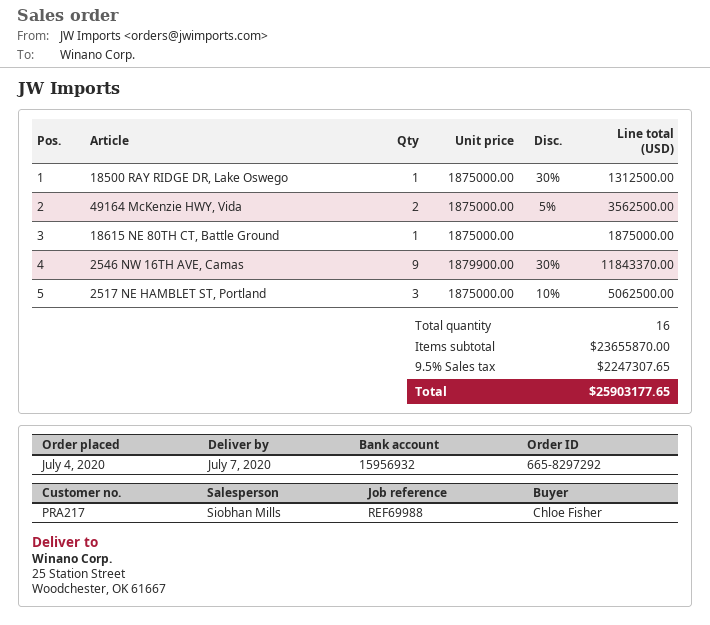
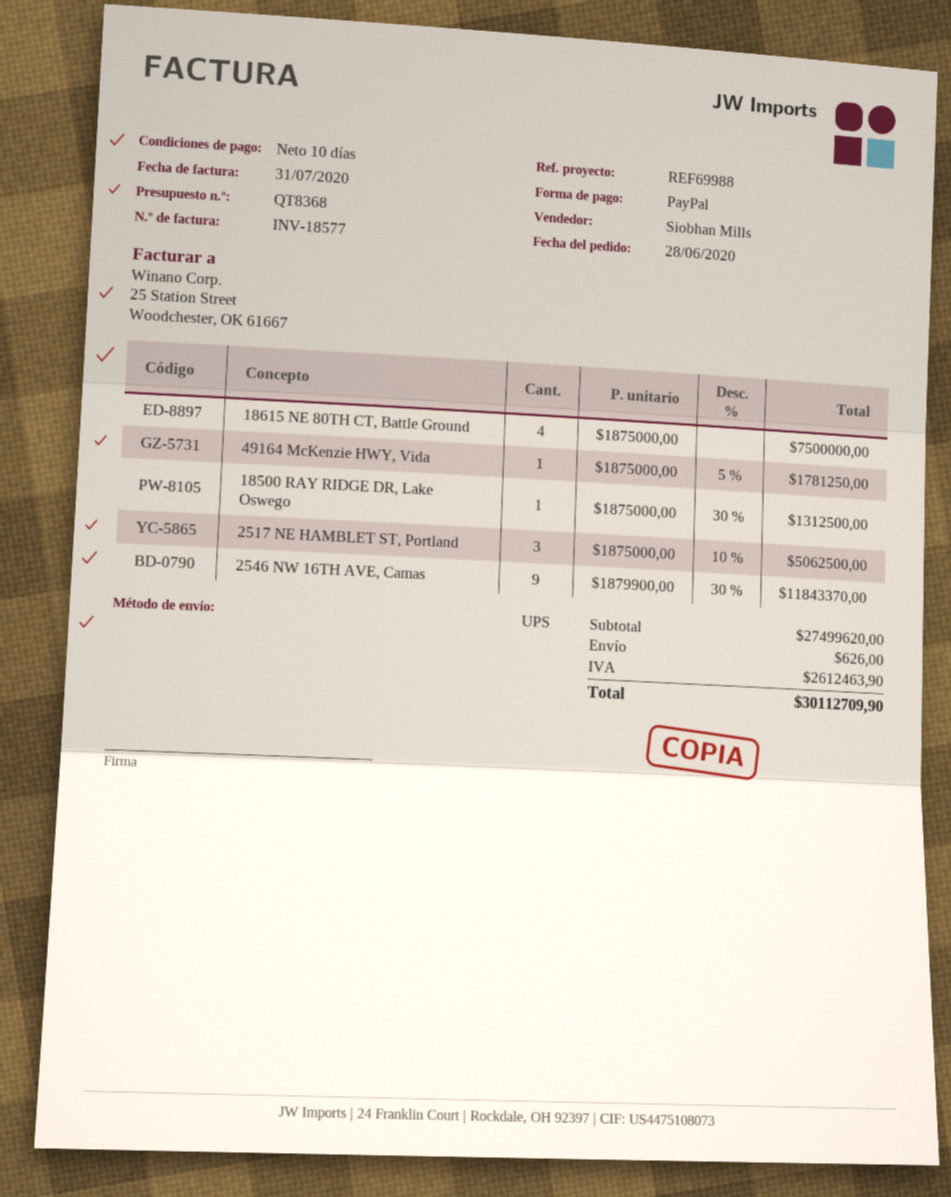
order date: 2020-07-04 -> 2020-06-28
49164 McKenzie HWY, Vida: 2 x 1875000.00 - 5% = 3562500.00 -> 1 x 1875000.00 - 5% = 1781250.00
18615 NE 80TH CT, Battle Ground: 1 x 1875000.00 = 1875000.00 -> 4 x 1875000.00 = 7500000.00
subtotal: 23655870.00 -> 27499620.00
shipping: none -> 626.00
tax: 2247307.65 -> 2612463.90
total: 25903177.65 -> 30112709.90

